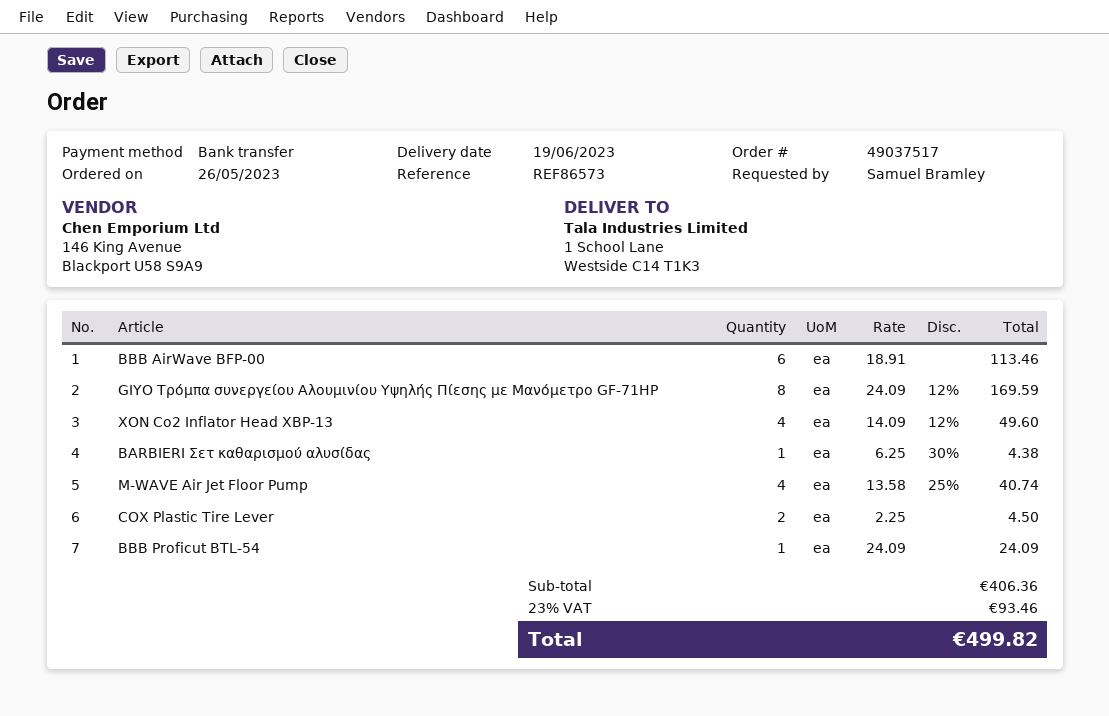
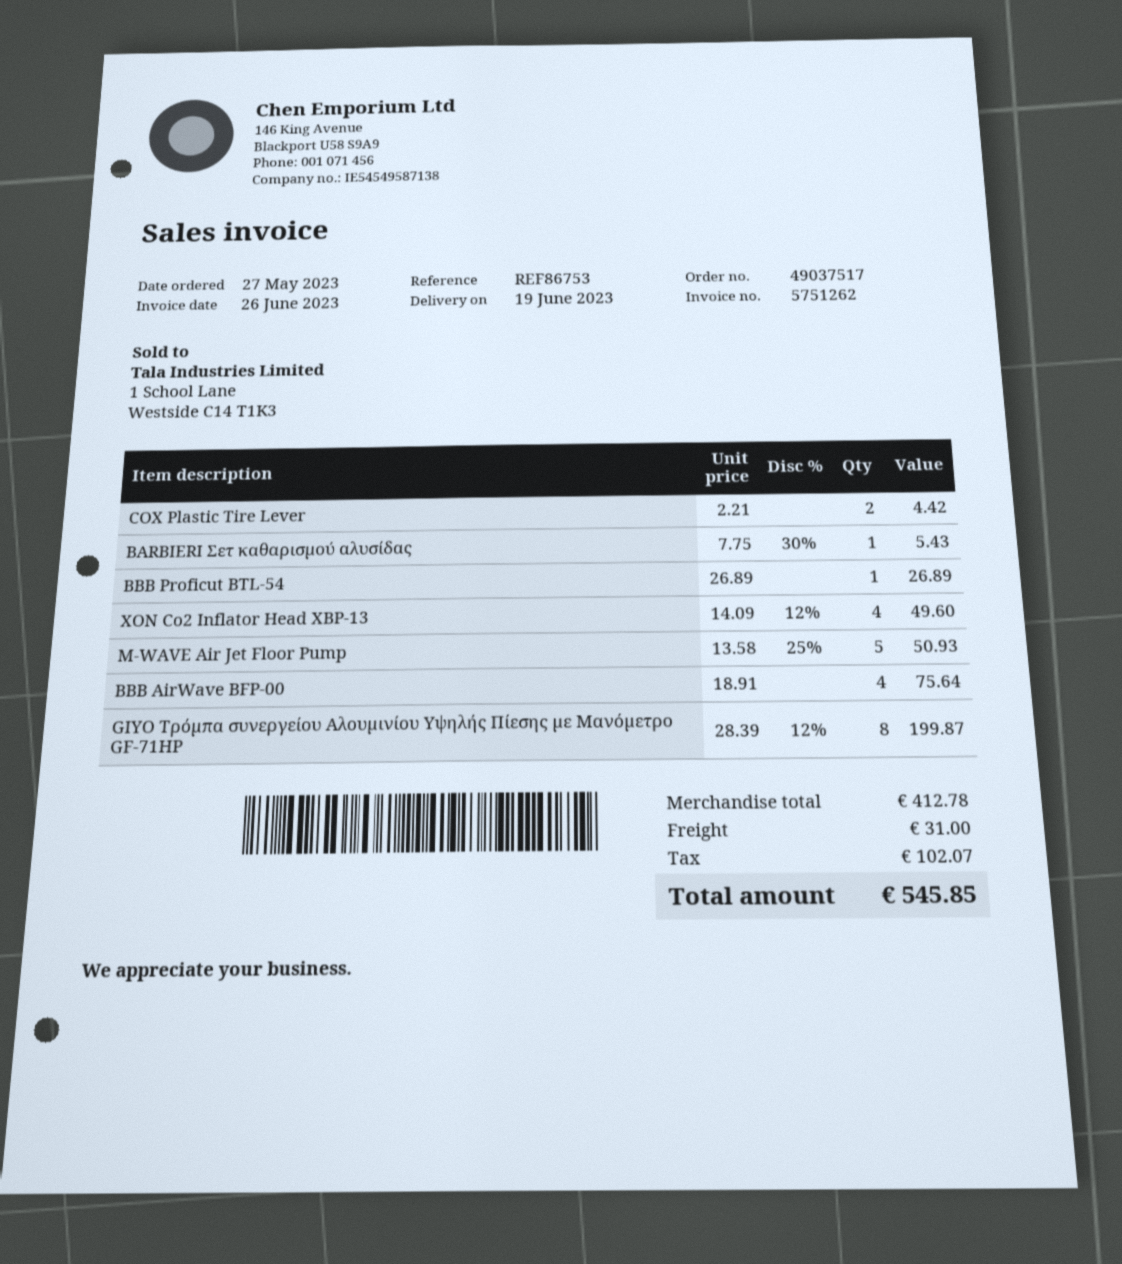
order date: 2023-05-26 -> 2023-05-27
reference: REF86573 -> REF86753
BBB AirWave BFP-00: 6 x 18.91 = 113.46 -> 4 x 18.91 = 75.64
GIYO Τρόμπα συνεργείου Αλουμινίου Υψηλής Πίεσης με Μανόμετρο GF-71HP: 8 x 24.09 - 12% = 169.59 -> 8 x 28.39 - 12% = 199.87
BARBIERI Σετ καθαρισμού αλυσίδας: 1 x 6.25 - 30% = 4.38 -> 1 x 7.75 - 30% = 5.43
M-WAVE Air Jet Floor Pump: 4 x 13.58 - 25% = 40.74 -> 5 x 13.58 - 25% = 50.93
COX Plastic Tire Lever: 2 x 2.25 = 4.50 -> 2 x 2.21 = 4.42
BBB Proficut BTL-54: 1 x 24.09 = 24.09 -> 1 x 26.89 = 26.89
subtotal: 406.36 -> 412.78
shipping: none -> 31.00
tax: 93.46 -> 102.07
total: 499.82 -> 545.85

